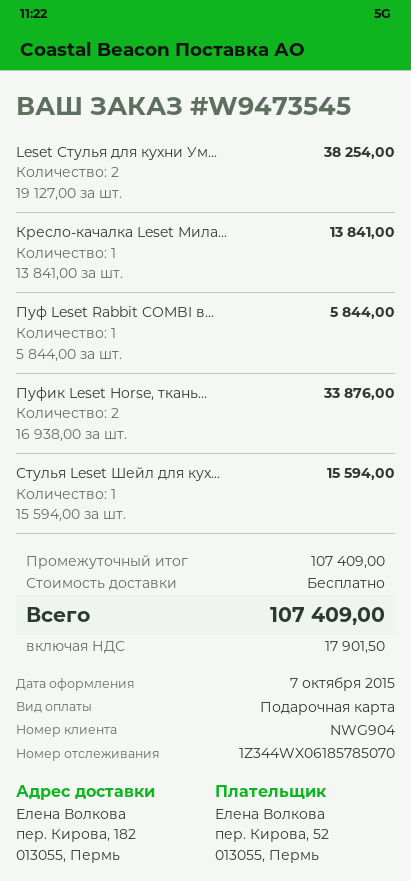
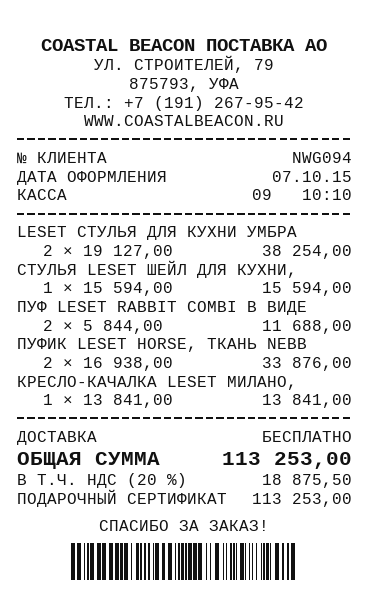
customer number: NWG904 -> NWG094
Пуф Leset Rabbit COMBI в...: 1 x 5844.00 = 5844.00 -> 2 x 5844.00 = 11688.00
tax: 17901.50 -> 18875.50
total: 107409.00 -> 113253.00

